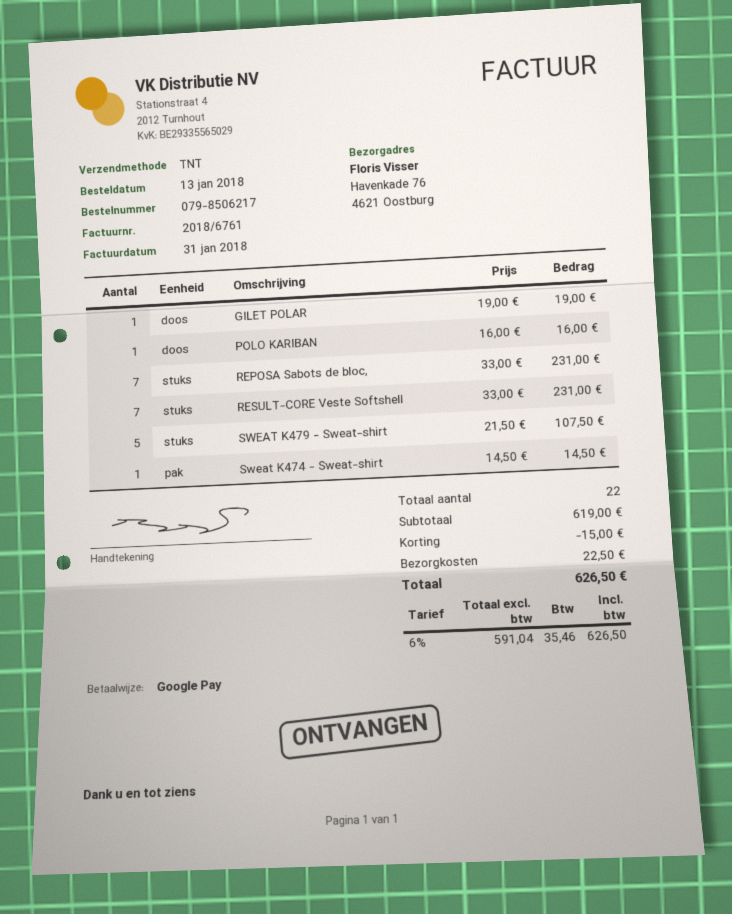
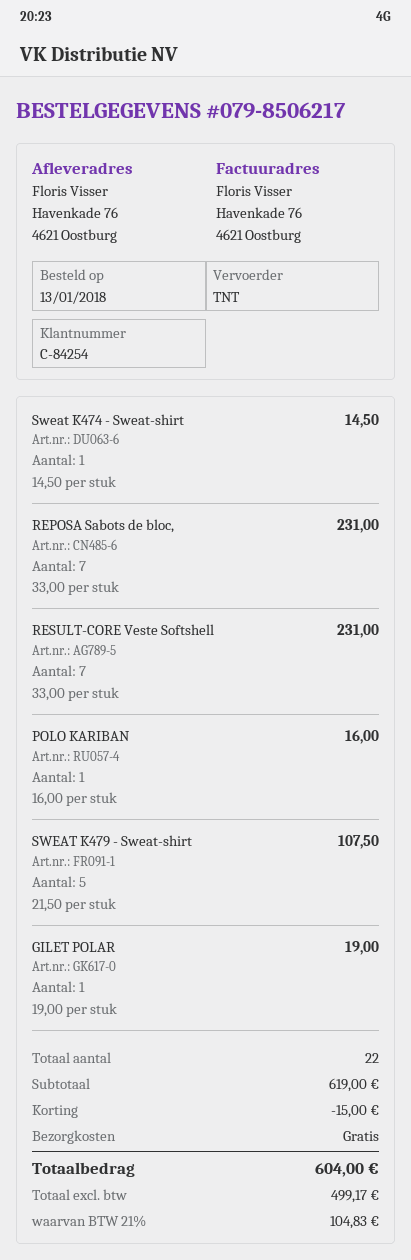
shipping: 22.50 -> 0.00
net: 591.04 -> 499.17
tax: 6% = 35.46 -> 21% = 104.83
total: 626.50 -> 604.00

